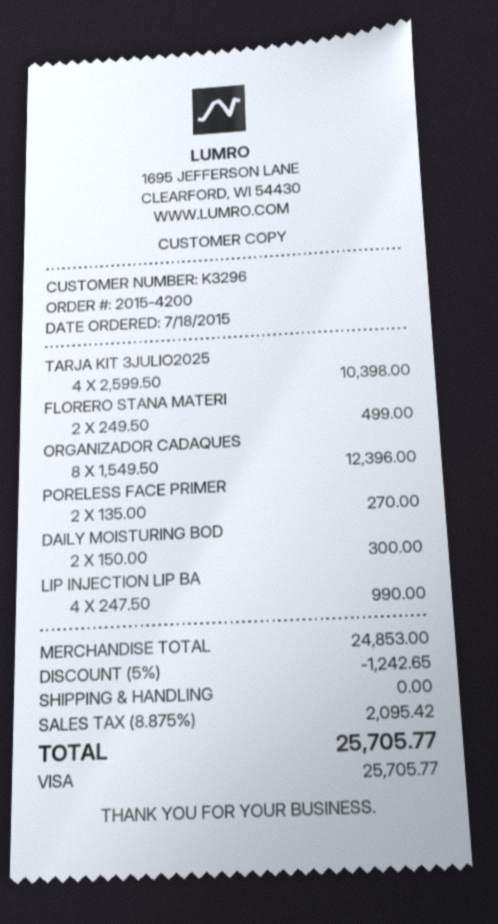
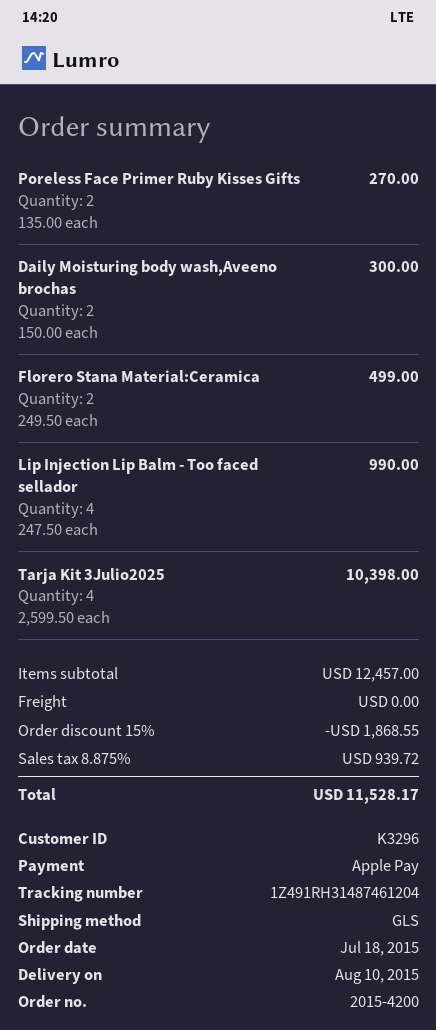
payment method: Visa -> Apple Pay
ORGANIZADOR CADAQUES: 8 x 1549.50 = 12396.00 -> none
subtotal: 24853.00 -> 12457.00
discount: 5% = 1242.65 -> 15% = 1868.55
tax: 8.875% = 2095.42 -> 8.875% = 939.72
total: 25705.77 -> 11528.17

